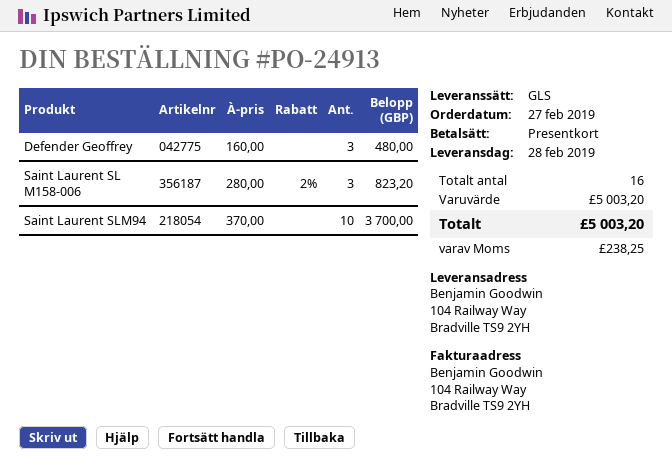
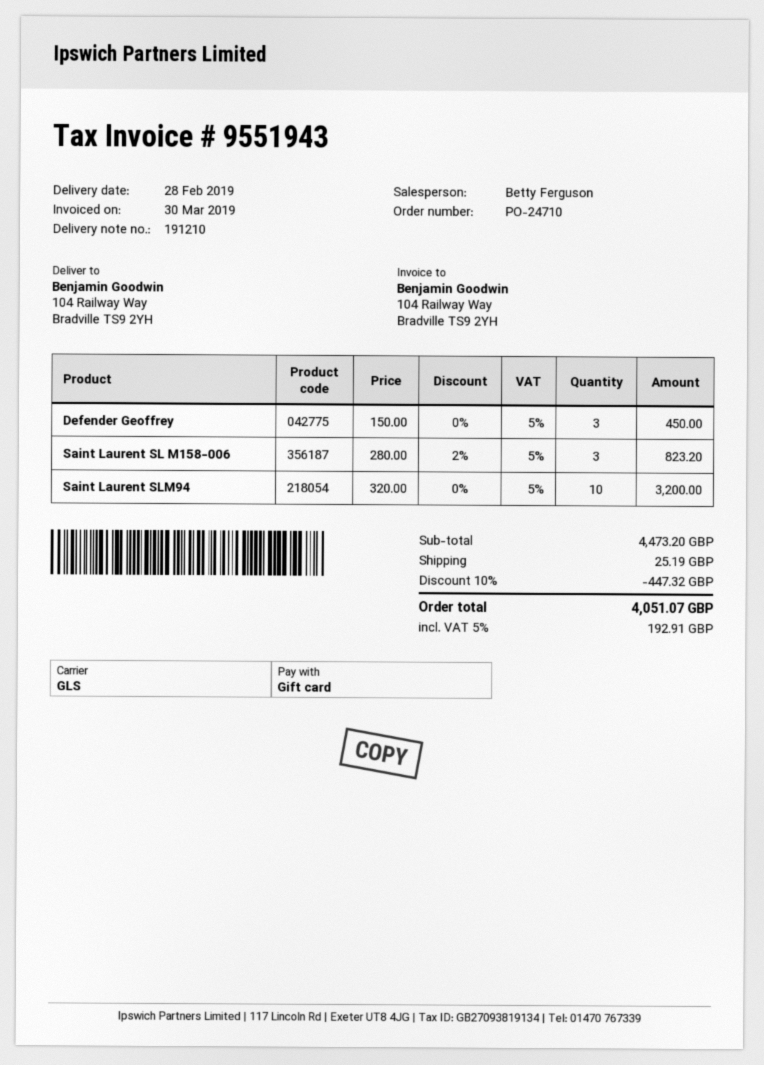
order number: PO-24913 -> PO-24710
Defender Geoffrey: 3 x 160.00 = 480.00 -> 3 x 150.00 = 450.00
Saint Laurent SLM94: 10 x 370.00 = 3700.00 -> 10 x 320.00 = 3200.00
subtotal: 5003.20 -> 4473.20
discount: none -> 10% = 447.32
shipping: none -> 25.19
tax: 238.25 -> 192.91
total: 5003.20 -> 4051.07

